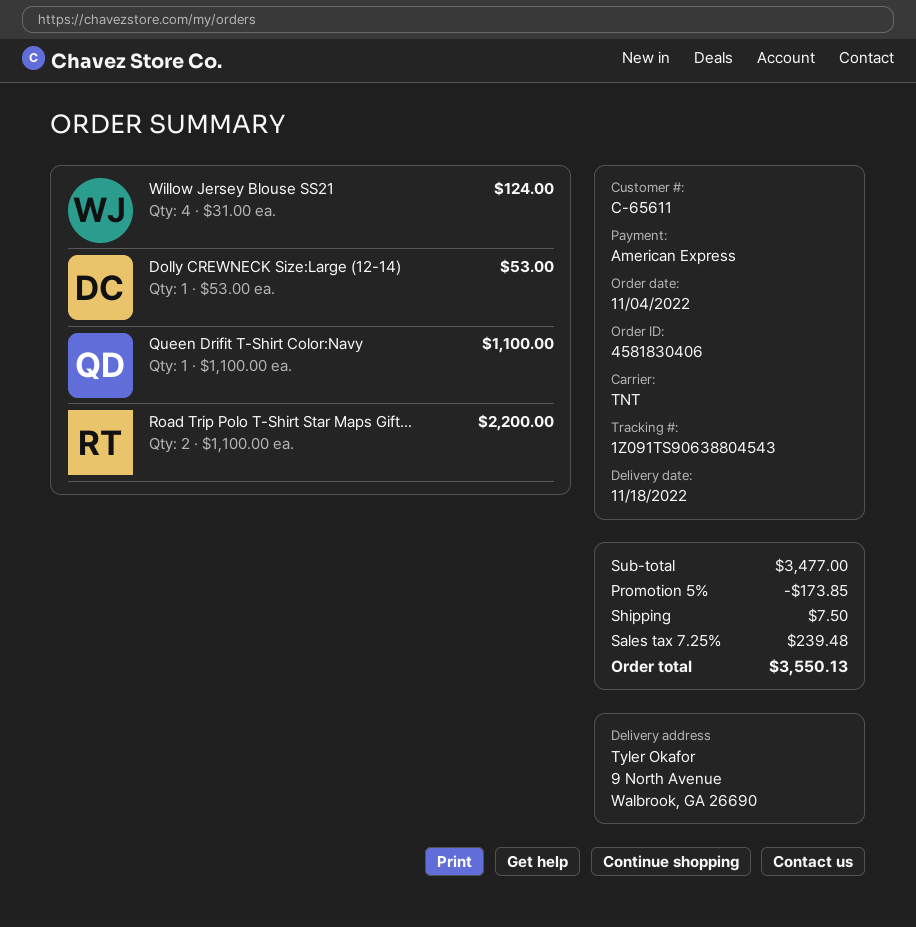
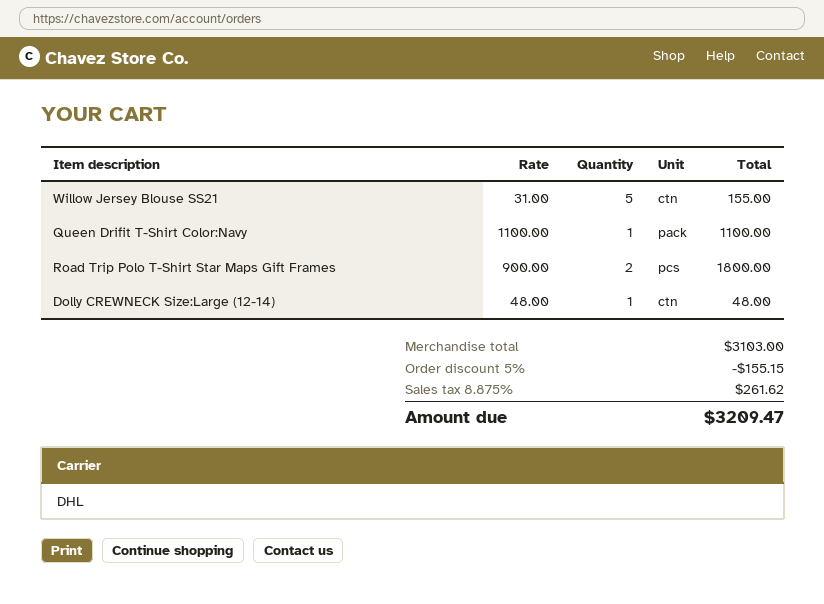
shipping method: TNT -> DHL
Willow Jersey Blouse SS21: 4 x 31.00 = 124.00 -> 5 x 31.00 = 155.00
Dolly CREWNECK Size:Large (12-14): 1 x 53.00 = 53.00 -> 1 x 48.00 = 48.00
Road Trip Polo T-Shirt Star Maps Gift...: 2 x 1100.00 = 2200.00 -> 2 x 900.00 = 1800.00
subtotal: 3477.00 -> 3103.00
discount: 5% = 173.85 -> 5% = 155.15
shipping: 7.50 -> none
tax: 7.25% = 239.48 -> 8.875% = 261.62
total: 3550.13 -> 3209.47

